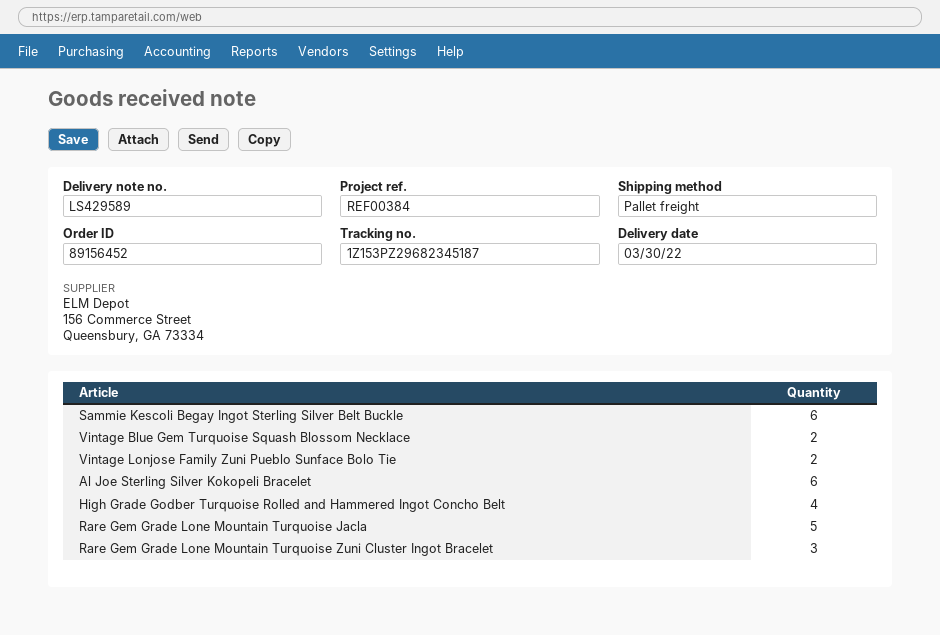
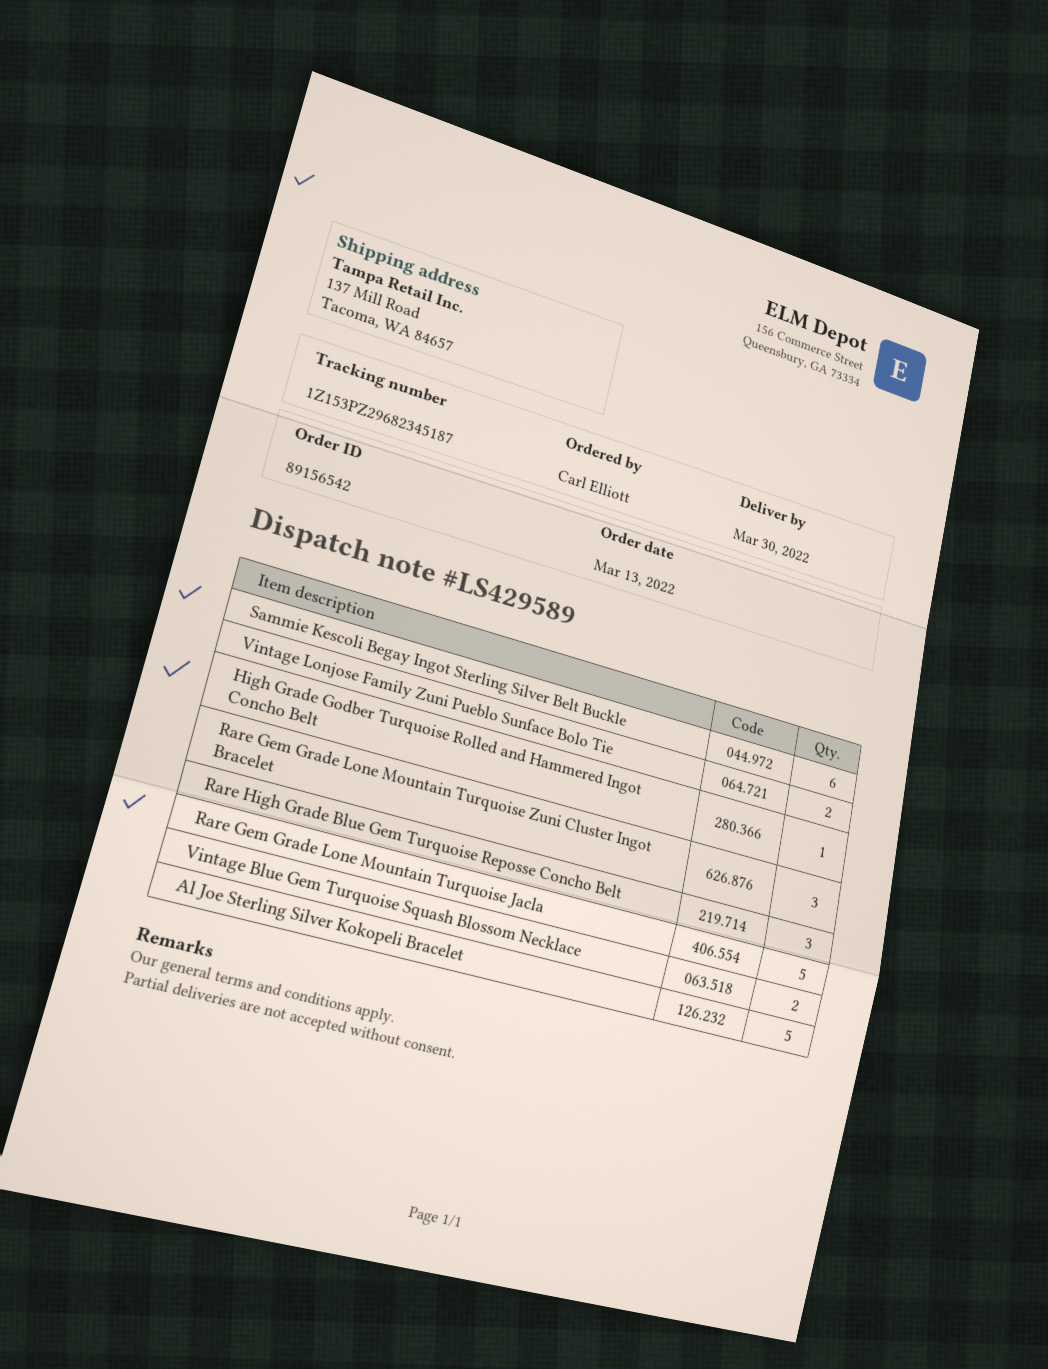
order number: 89156452 -> 89156542
Al Joe Sterling Silver Kokopeli Bracelet: 6 -> 5
High Grade Godber Turquoise Rolled and Hammered Ingot Concho Belt: 4 -> 1
Rare High Grade Blue Gem Turquoise Reposse Concho Belt: none -> 3

